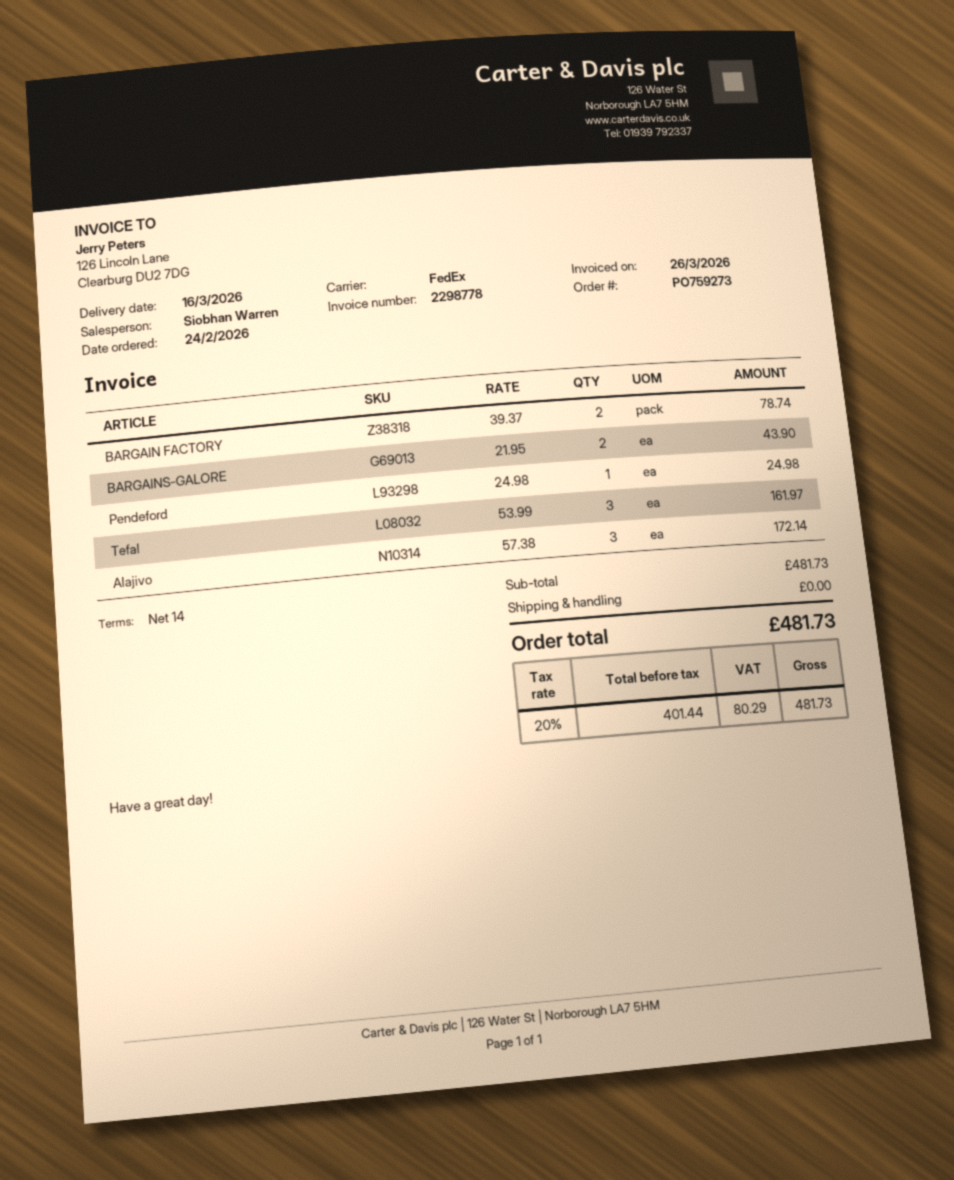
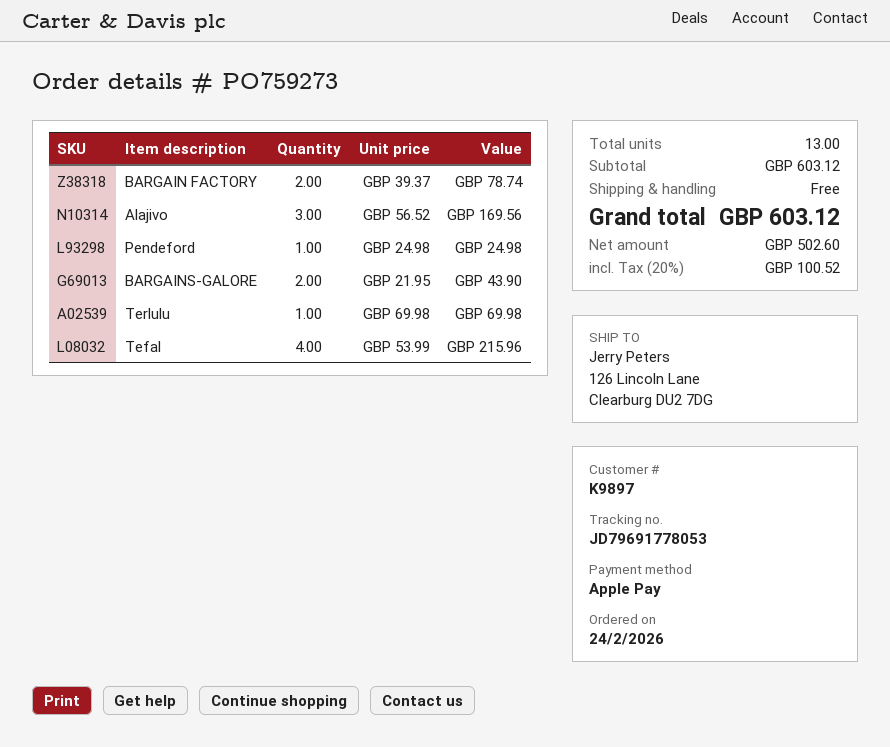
Tefal: 3 x 53.99 = 161.97 -> 4 x 53.99 = 215.96
Alajivo: 3 x 57.38 = 172.14 -> 3 x 56.52 = 169.56
Terlulu: none -> 1 x 69.98 = 69.98
subtotal: 481.73 -> 603.12
net: 401.44 -> 502.60
tax: 20% = 80.29 -> 20% = 100.52
total: 481.73 -> 603.12

